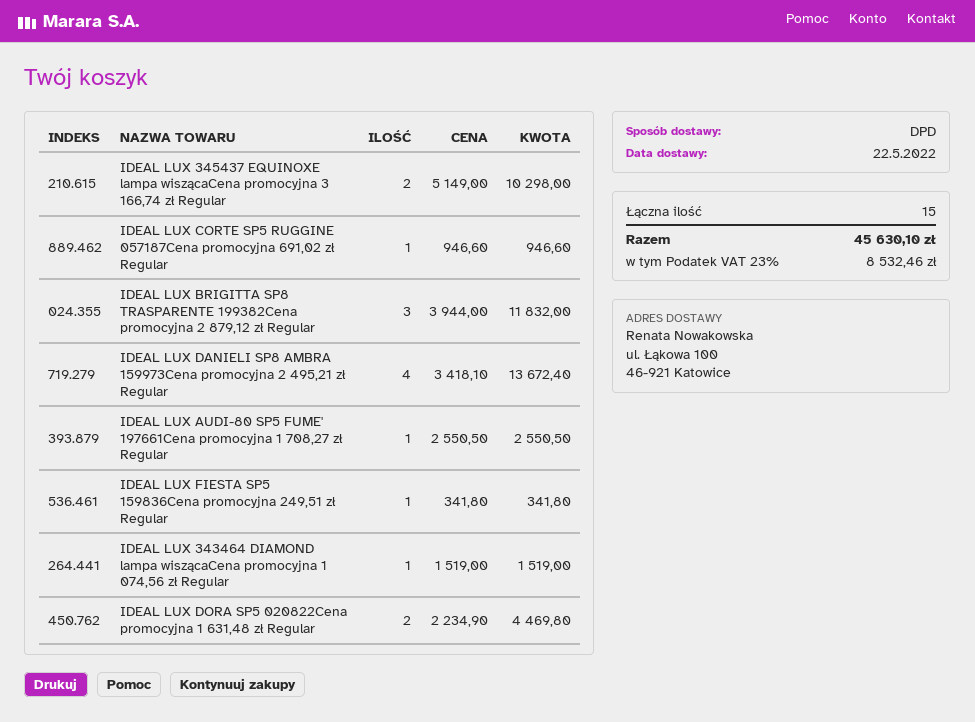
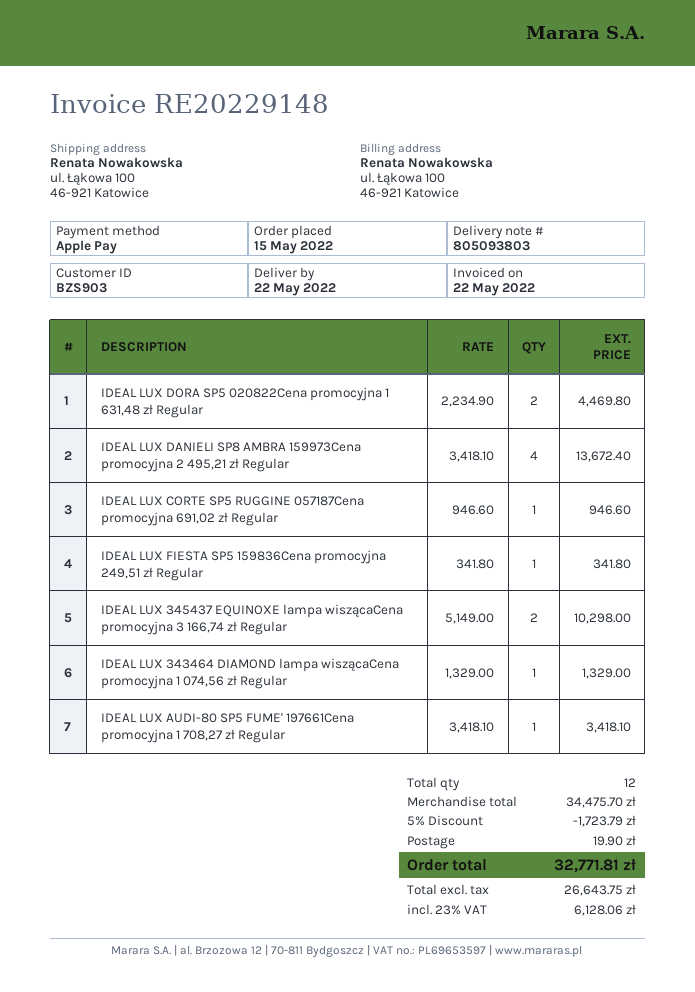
IDEAL LUX BRIGITTA SP8 TRASPARENTE 199382Cena promocyjna 2 879,12 zł Regular: 3 x 3944.00 = 11832.00 -> none
IDEAL LUX AUDI-80 SP5 FUME' 197661Cena promocyjna 1 708,27 zł Regular: 1 x 2550.50 = 2550.50 -> 1 x 3418.10 = 3418.10
IDEAL LUX 343464 DIAMOND lampa wiszącaCena promocyjna 1 074,56 zł Regular: 1 x 1519.00 = 1519.00 -> 1 x 1329.00 = 1329.00
total quantity: 15 -> 12
discount: none -> 5% = 1723.79
shipping: none -> 19.90
tax: 23% = 8532.46 -> 23% = 6128.06
total: 45630.10 -> 32771.81

